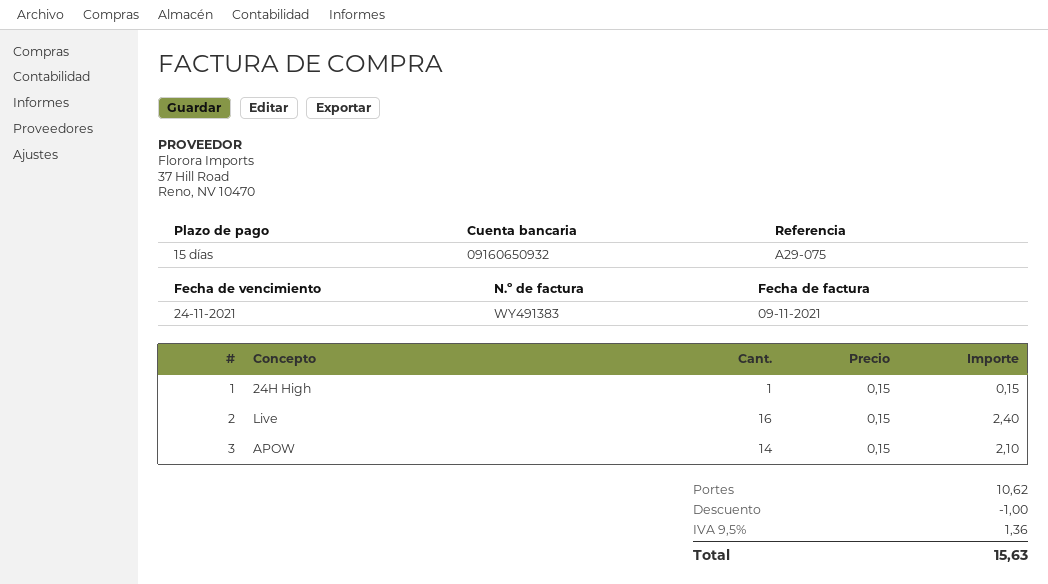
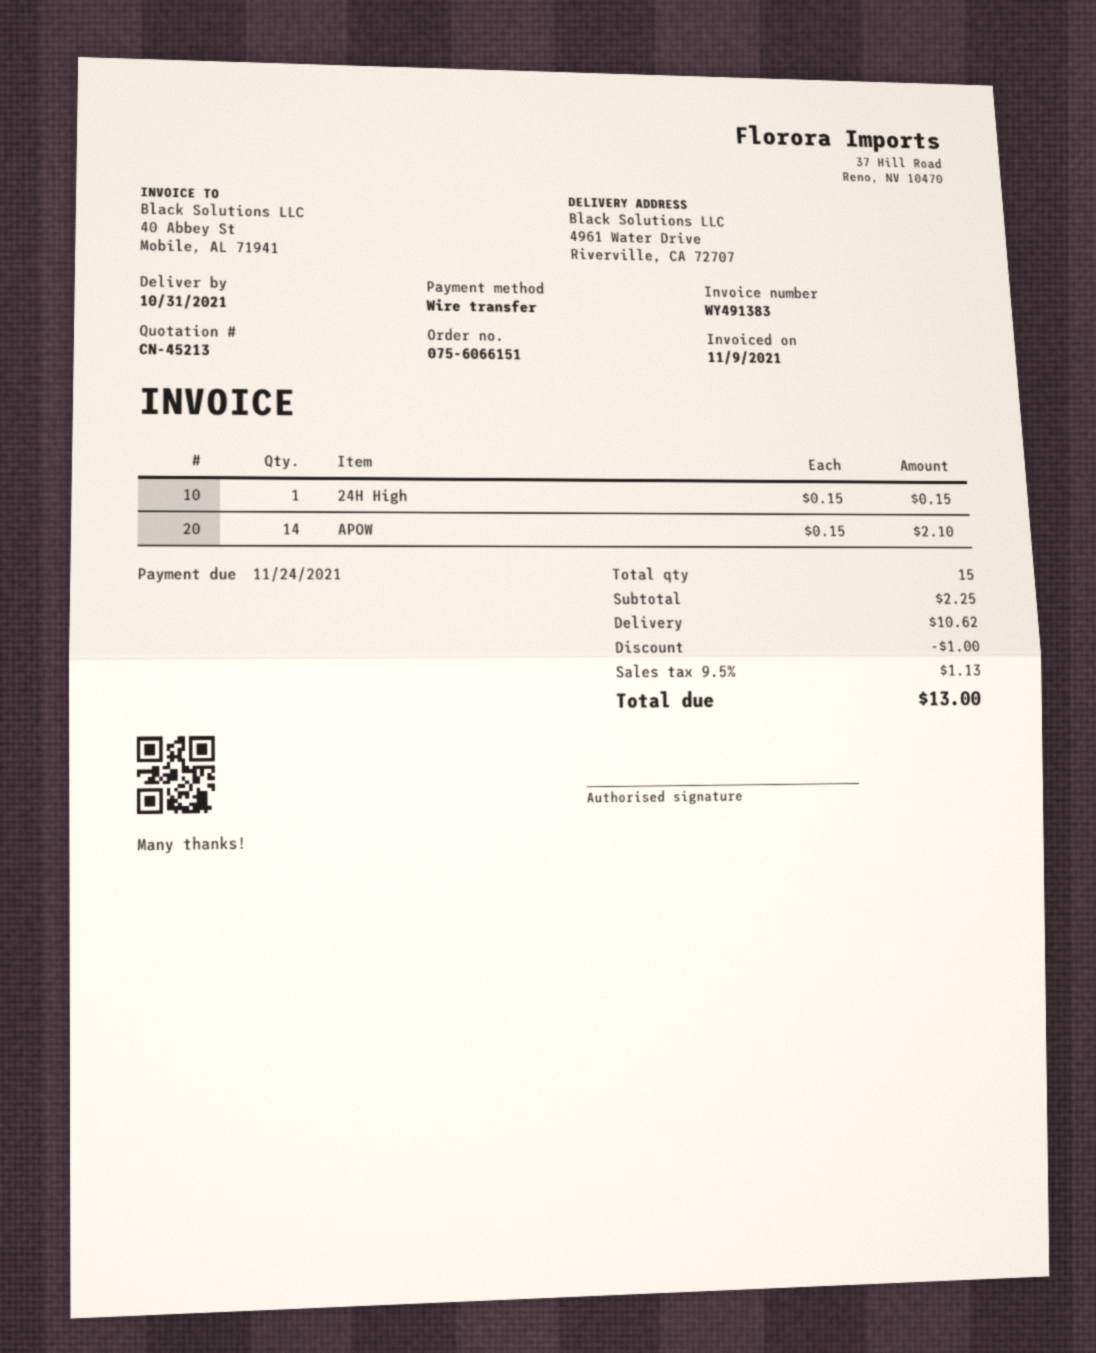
Live: 16 x 0.15 = 2.40 -> none
tax: 9.5% = 1.36 -> 9.5% = 1.13
total: 15.63 -> 13.00

